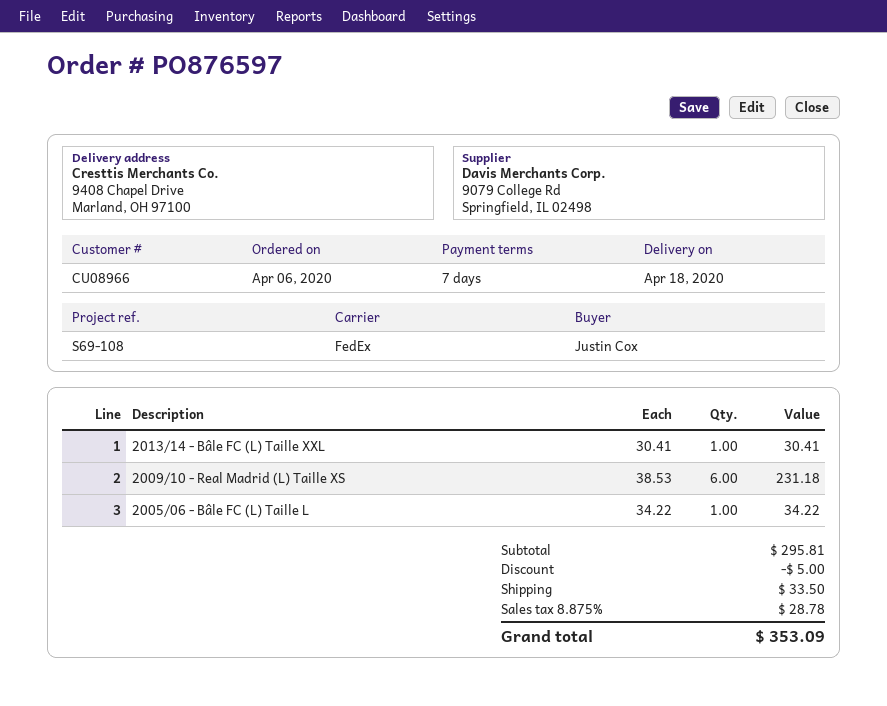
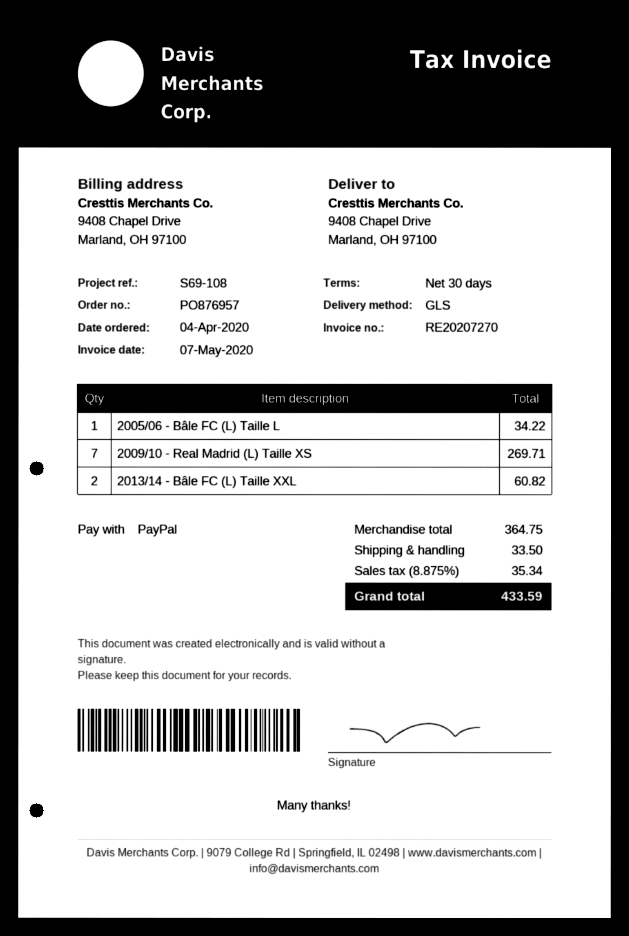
order number: PO876597 -> PO876957
order date: 2020-04-06 -> 2020-04-04
payment terms: 7 days -> 30 days
shipping method: FedEx -> GLS
2013/14 - Bâle FC (L) Taille XXL: 1 for 30.41 -> 2 for 60.82
2009/10 - Real Madrid (L) Taille XS: 6 for 231.18 -> 7 for 269.71
subtotal: 295.81 -> 364.75
discount: 5.00 -> none
tax: 8.875% = 28.78 -> 8.875% = 35.34
total: 353.09 -> 433.59

